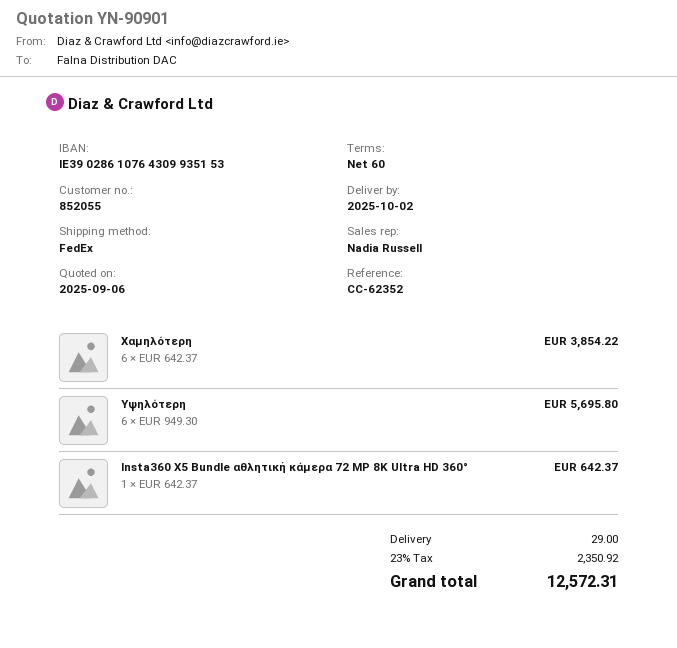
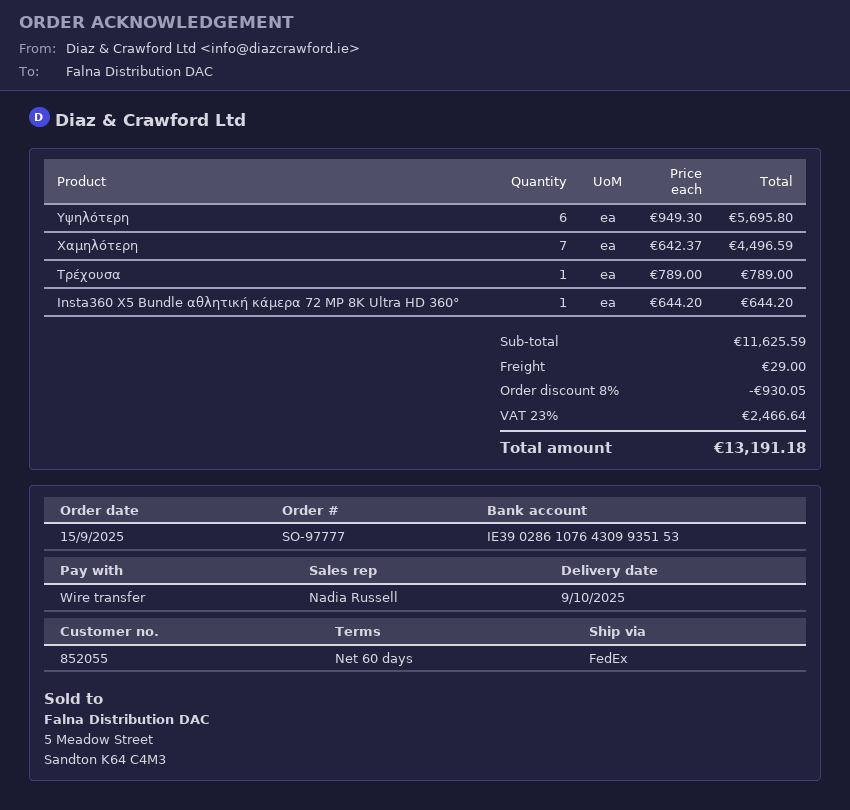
delivery date: 2025-10-02 -> 2025-10-09
Χαμηλότερη: 6 x 642.37 = 3854.22 -> 7 x 642.37 = 4496.59
Insta360 X5 Bundle αθλητική κάμερα 72 MP 8K Ultra HD 360°: 1 x 642.37 = 642.37 -> 1 x 644.20 = 644.20
Τρέχουσα: none -> 1 x 789.00 = 789.00
discount: none -> 8% = 930.05
tax: 23% = 2350.92 -> 23% = 2466.64
total: 12572.31 -> 13191.18

